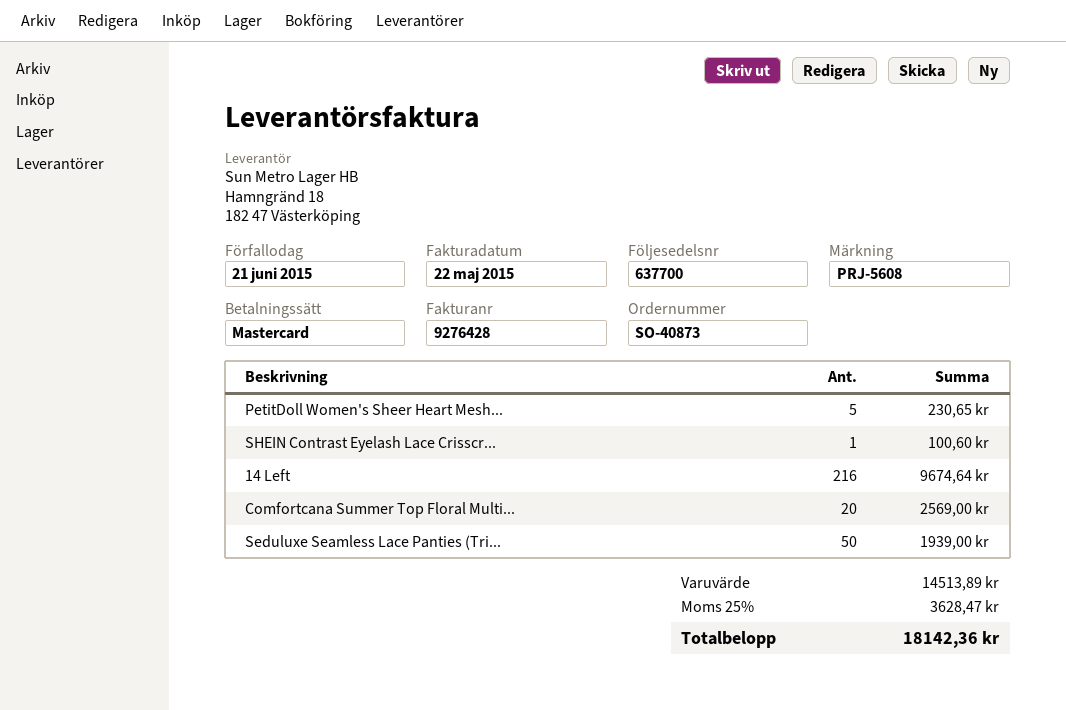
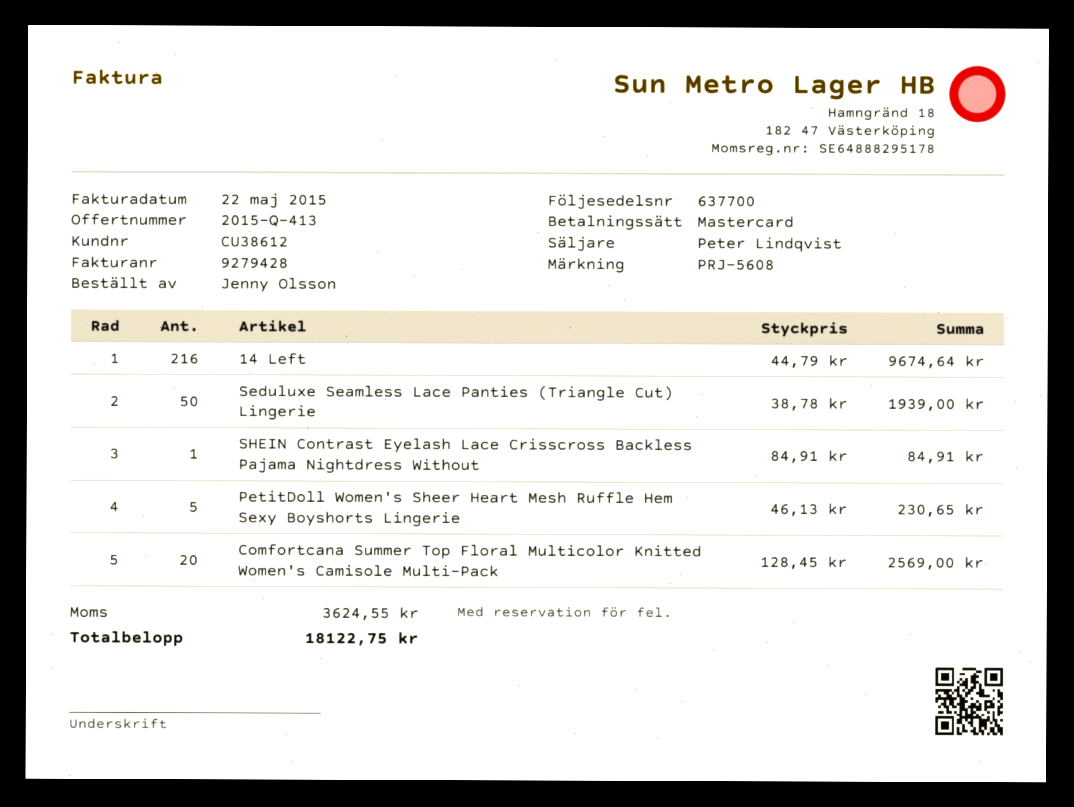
invoice number: 9276428 -> 9279428
SHEIN Contrast Eyelash Lace Crisscr...: 1 for 100.60 -> 1 for 84.91
tax: 3628.47 -> 3624.55
total: 18142.36 -> 18122.75

